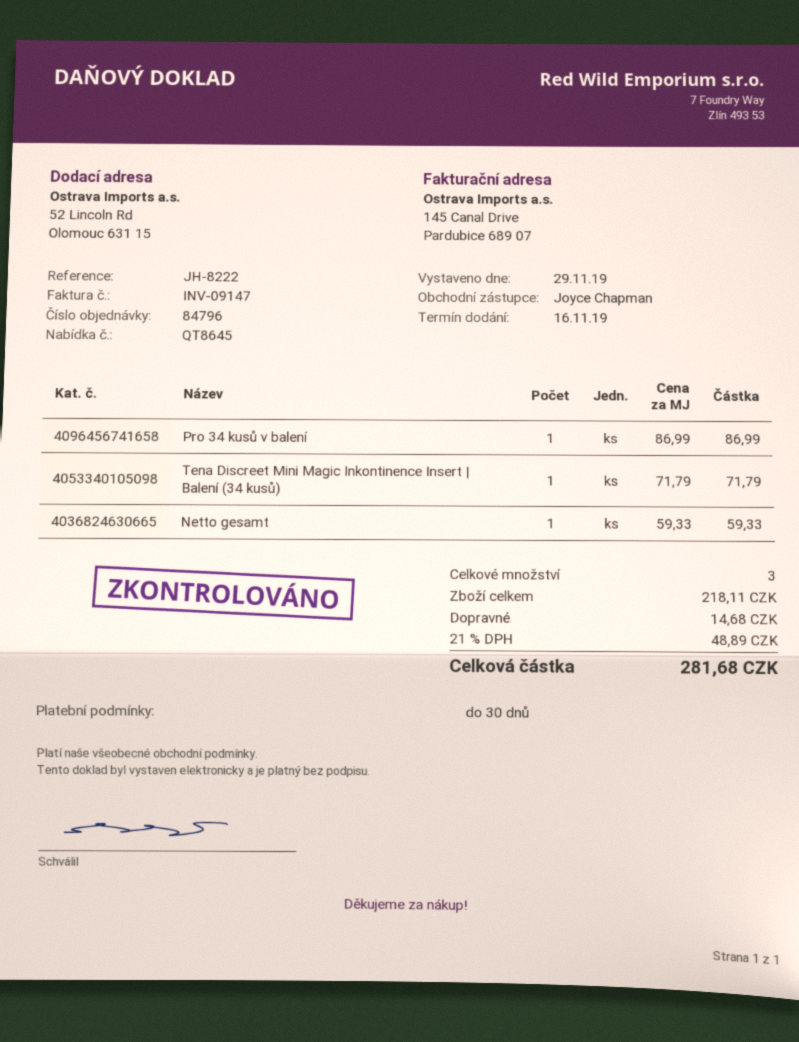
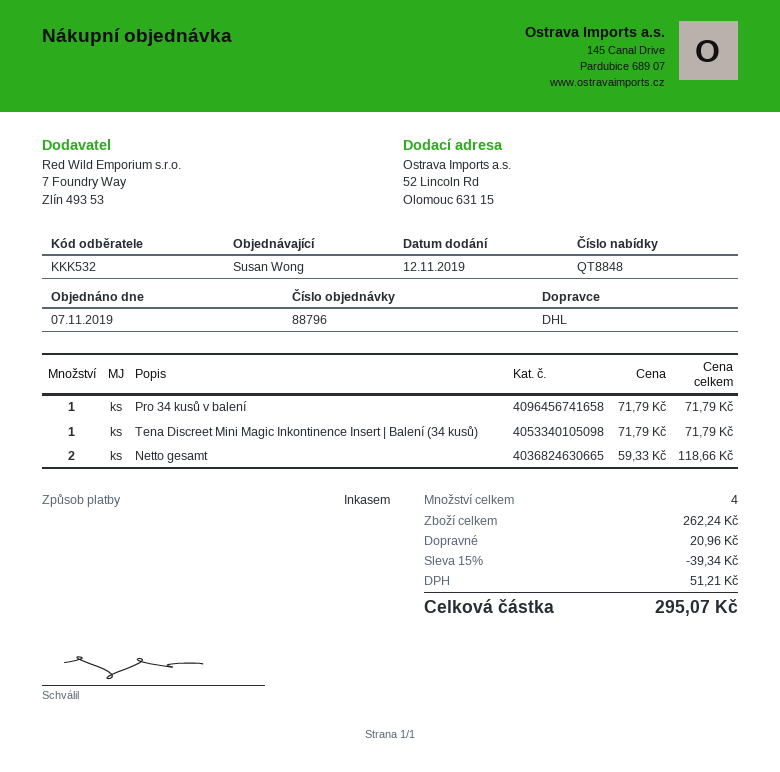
quote number: QT8645 -> QT8848
order number: 84796 -> 88796
delivery date: 2019-11-16 -> 2019-11-12
Pro 34 kusů v balení: 1 x 86.99 = 86.99 -> 1 x 71.79 = 71.79
Netto gesamt: 1 x 59.33 = 59.33 -> 2 x 59.33 = 118.66
total quantity: 3 -> 4
subtotal: 218.11 -> 262.24
discount: none -> 15% = 39.34
shipping: 14.68 -> 20.96
tax: 48.89 -> 51.21
total: 281.68 -> 295.07

